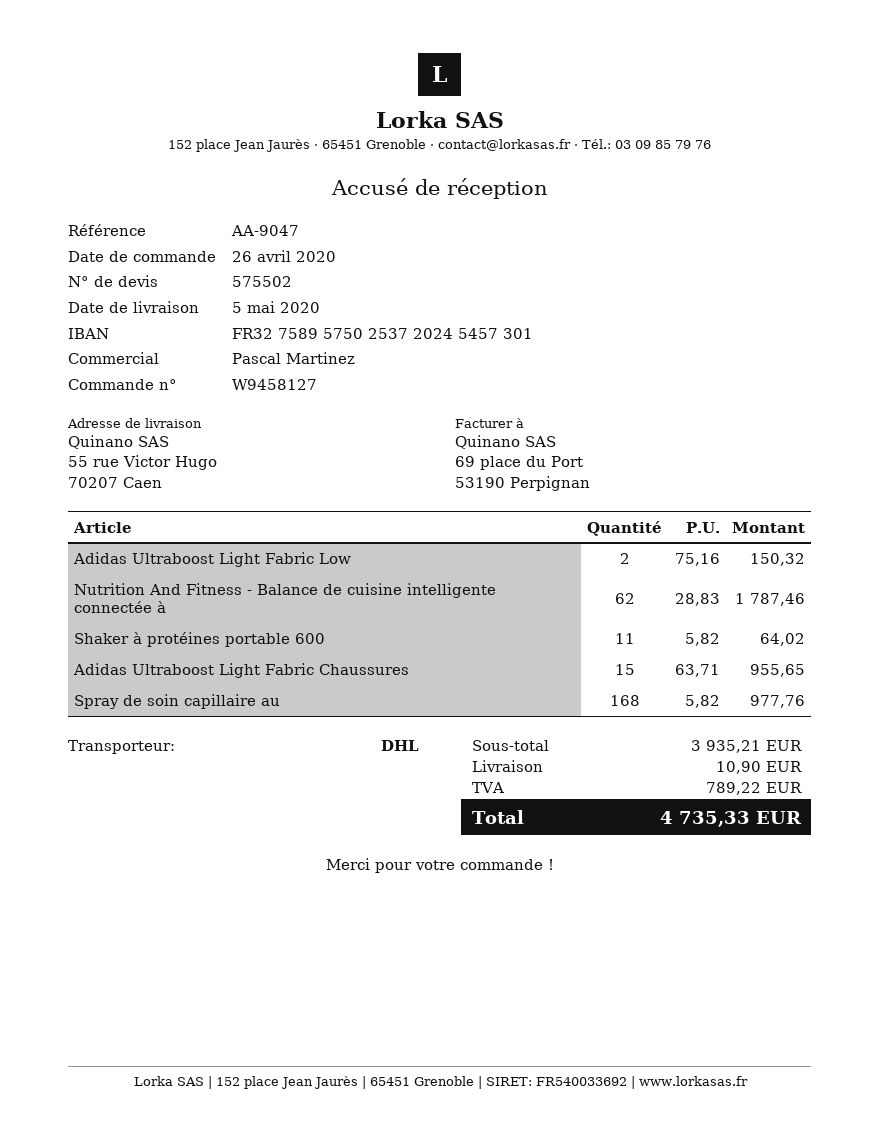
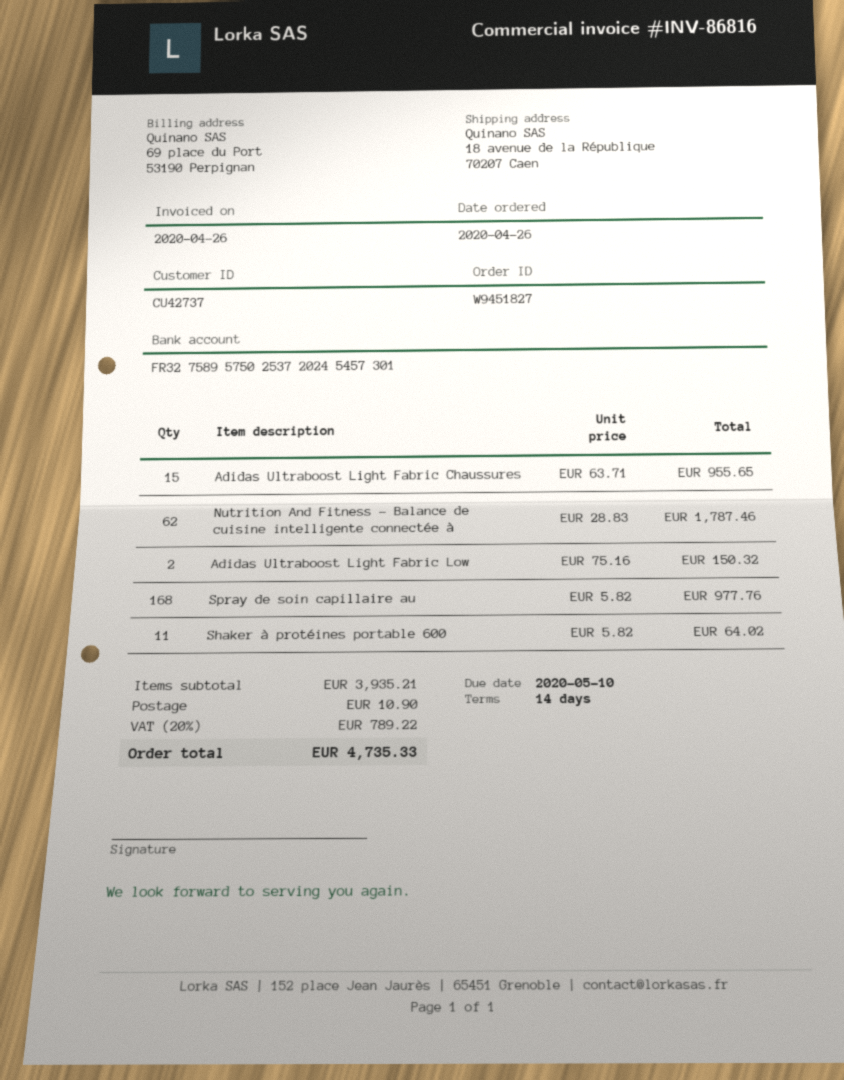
order number: W9458127 -> W9451827
ship to: 55 rue Victor Hugo, 70207 Caen -> 18 avenue de la République, 70207 Caen

